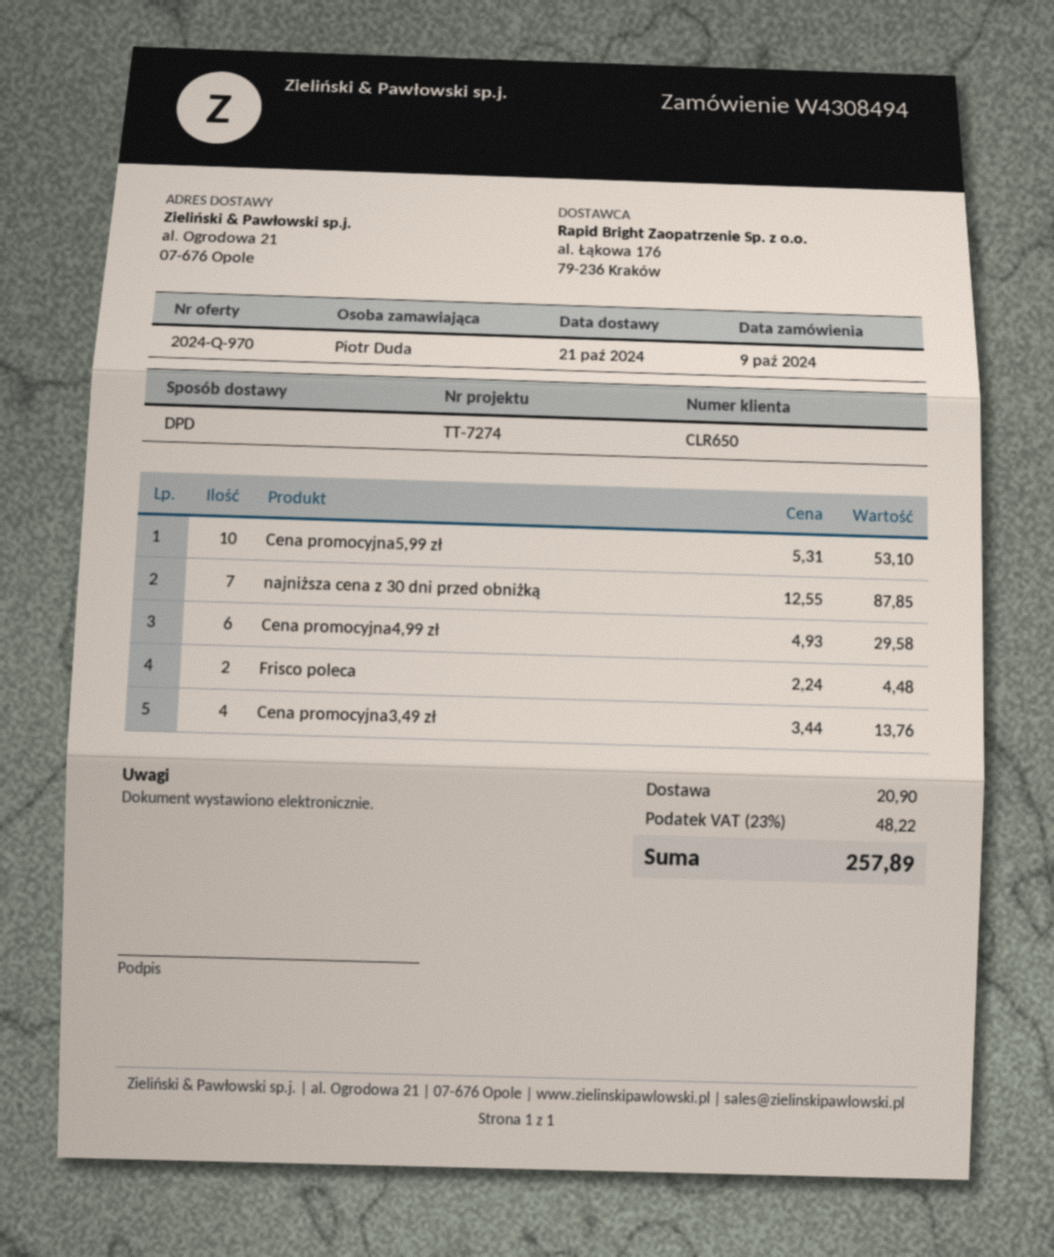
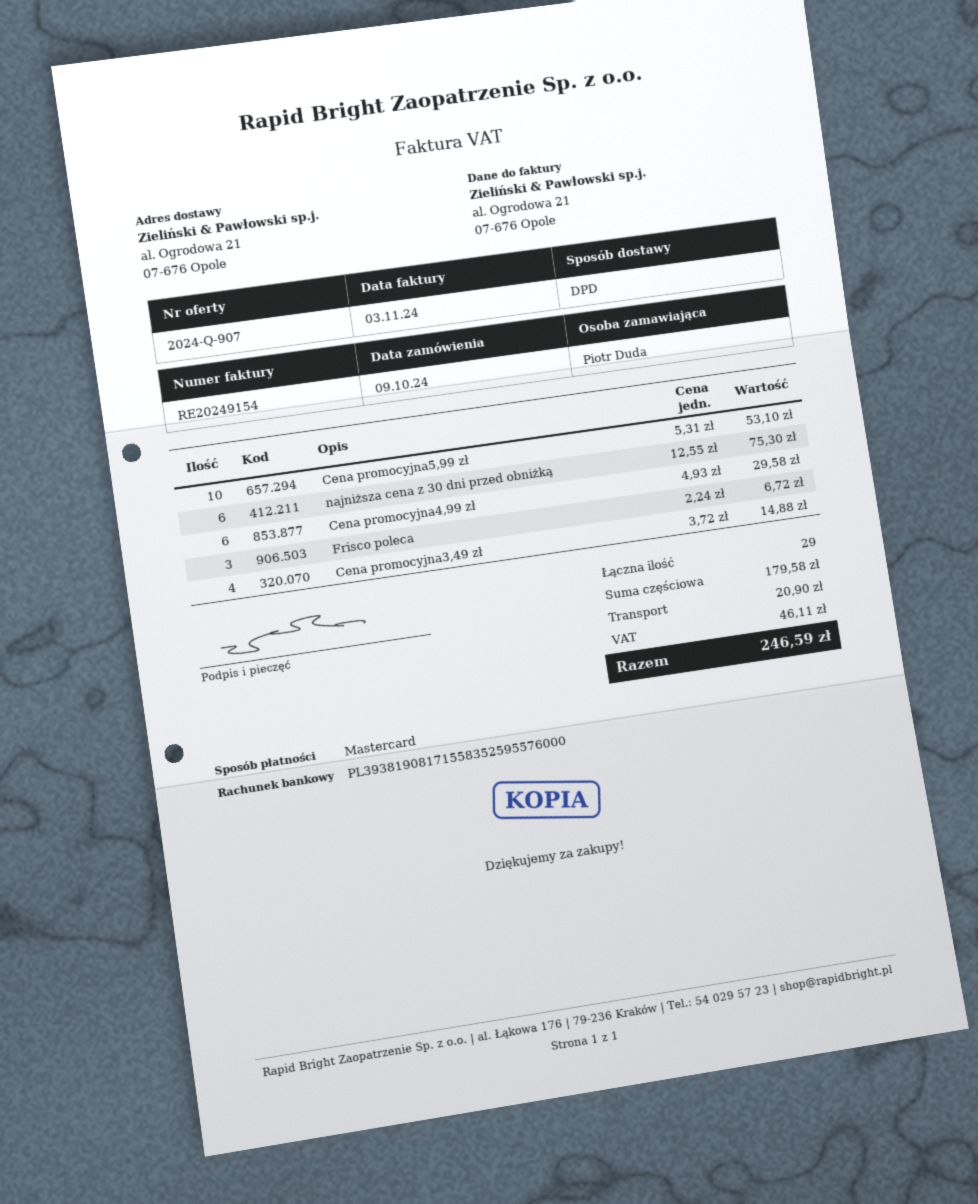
quote number: 2024-Q-970 -> 2024-Q-907
najniższa cena z 30 dni przed obniżką: 7 x 12.55 = 87.85 -> 6 x 12.55 = 75.30
Frisco poleca: 2 x 2.24 = 4.48 -> 3 x 2.24 = 6.72
Cena promocyjna3,49 zł: 4 x 3.44 = 13.76 -> 4 x 3.72 = 14.88
tax: 48.22 -> 46.11
total: 257.89 -> 246.59

